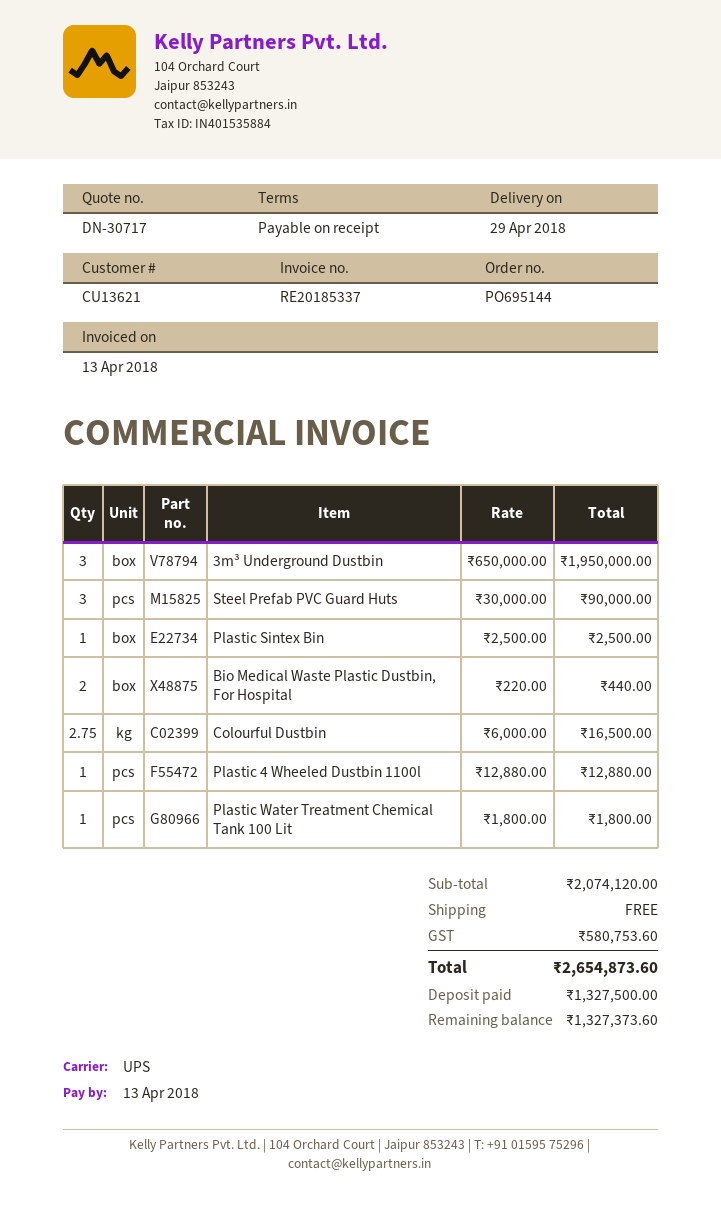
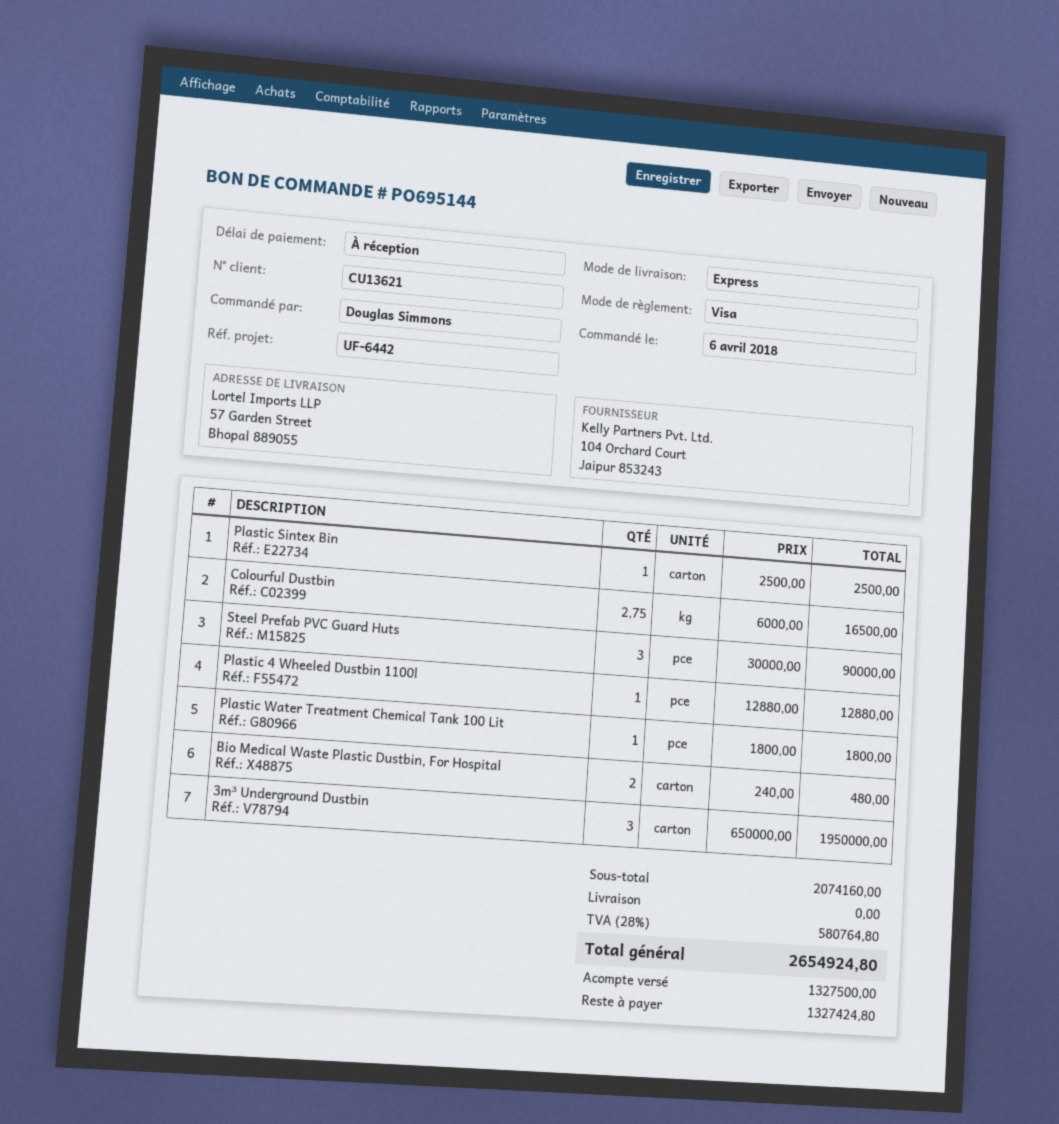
shipping method: UPS -> express
Bio Medical Waste Plastic Dustbin, For Hospital: 2 x 220.00 = 440.00 -> 2 x 240.00 = 480.00
subtotal: 2074120.00 -> 2074160.00
tax: 580753.60 -> 580764.80
total: 2654873.60 -> 2654924.80
balance: 1327373.60 -> 1327424.80

